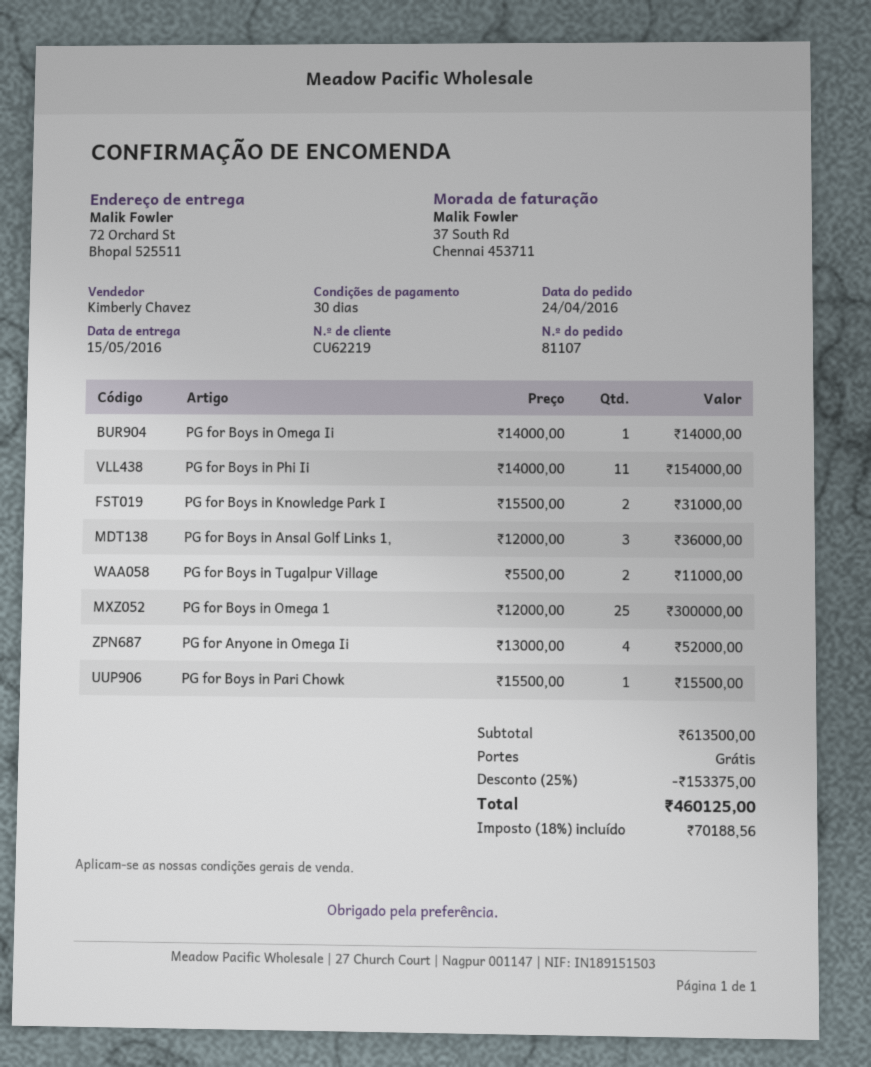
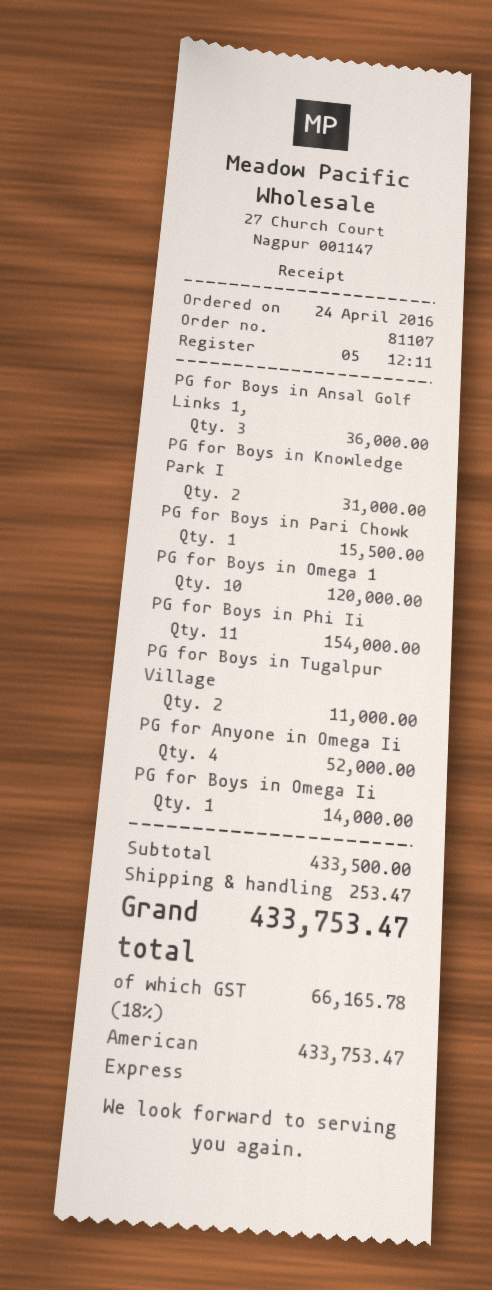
PG for Boys in Omega 1: 25 for 300000.00 -> 10 for 120000.00
subtotal: 613500.00 -> 433500.00
discount: 25% = 153375.00 -> none
shipping: 0.00 -> 253.47
tax: 18% = 70188.56 -> 18% = 66165.78
total: 460125.00 -> 433753.47

